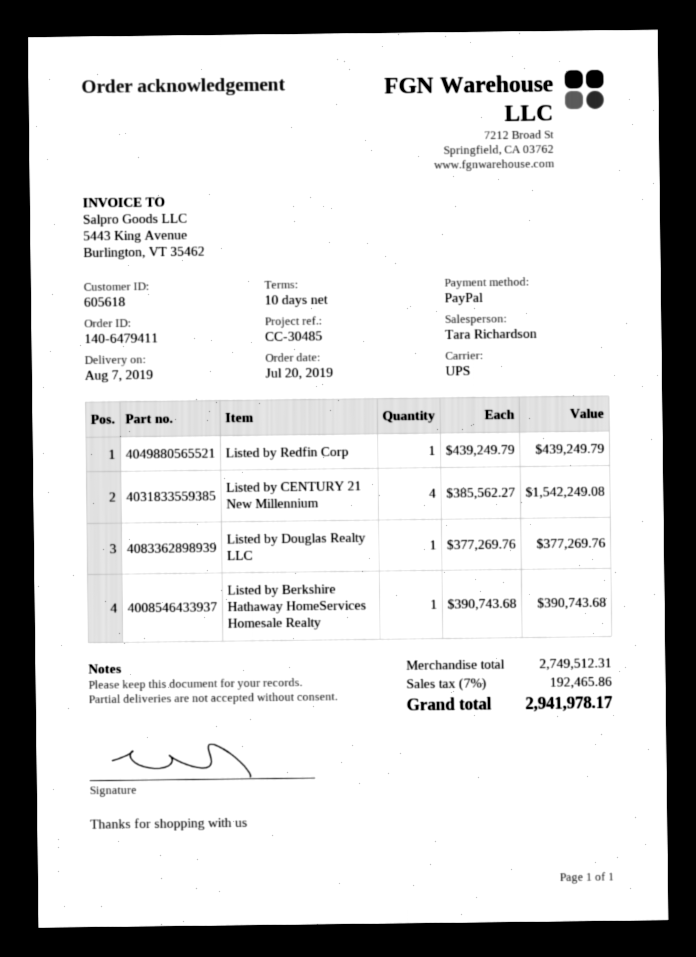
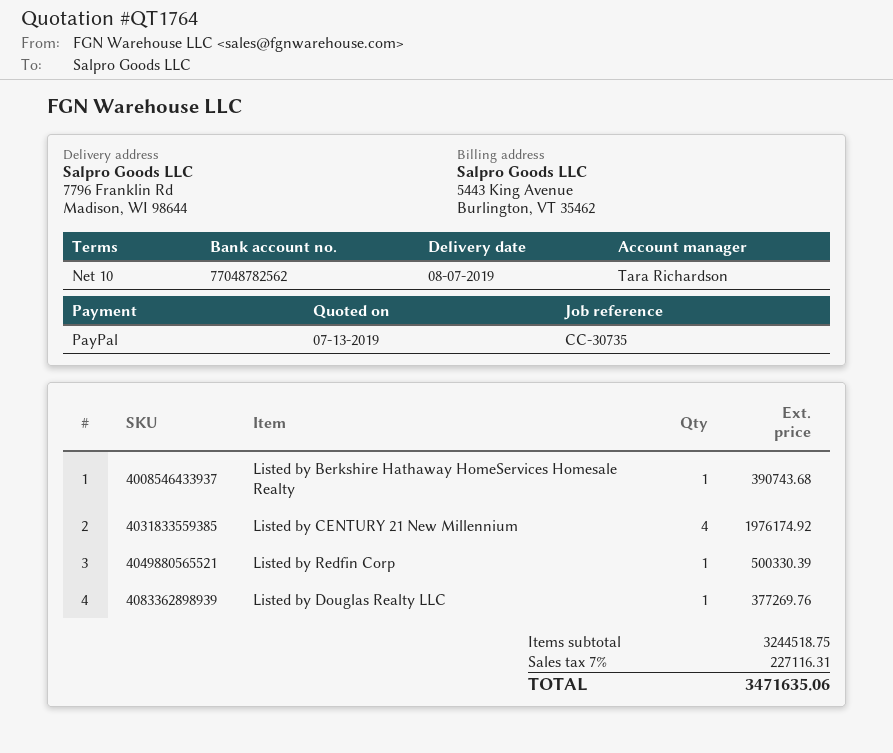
reference: CC-30485 -> CC-30735
Listed by Redfin Corp: 1 for 439249.79 -> 1 for 500330.39
Listed by CENTURY 21 New Millennium: 4 for 1542249.08 -> 4 for 1976174.92
subtotal: 2749512.31 -> 3244518.75
tax: 7% = 192465.86 -> 7% = 227116.31
total: 2941978.17 -> 3471635.06

